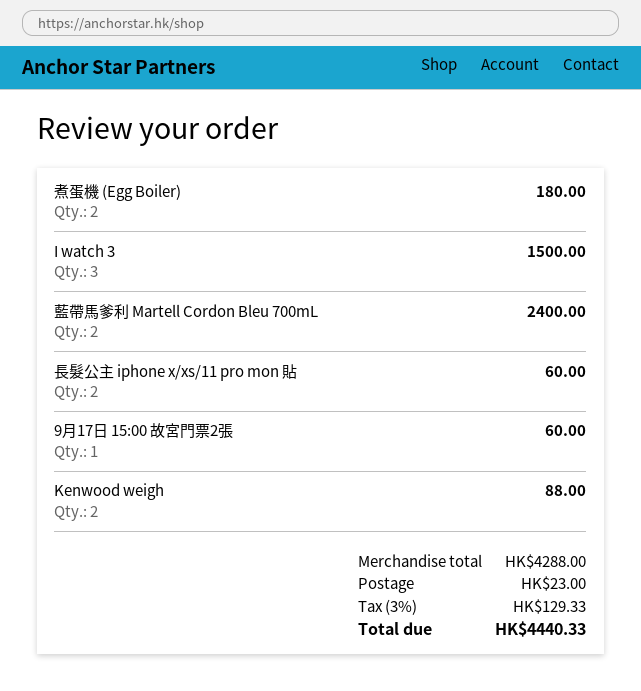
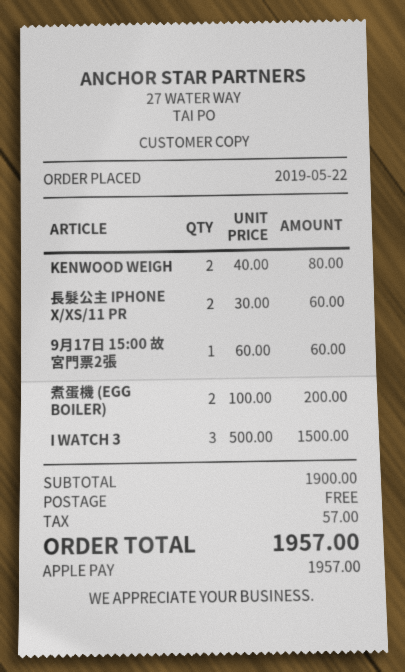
煮蛋機 (Egg Boiler): 2 for 180.00 -> 2 for 200.00
藍帶馬爹利 Martell Cordon Bleu 700mL: 2 for 2400.00 -> none
Kenwood weigh: 2 for 88.00 -> 2 for 80.00
subtotal: 4288.00 -> 1900.00
shipping: 23.00 -> 0.00
tax: 129.33 -> 57.00
total: 4440.33 -> 1957.00

